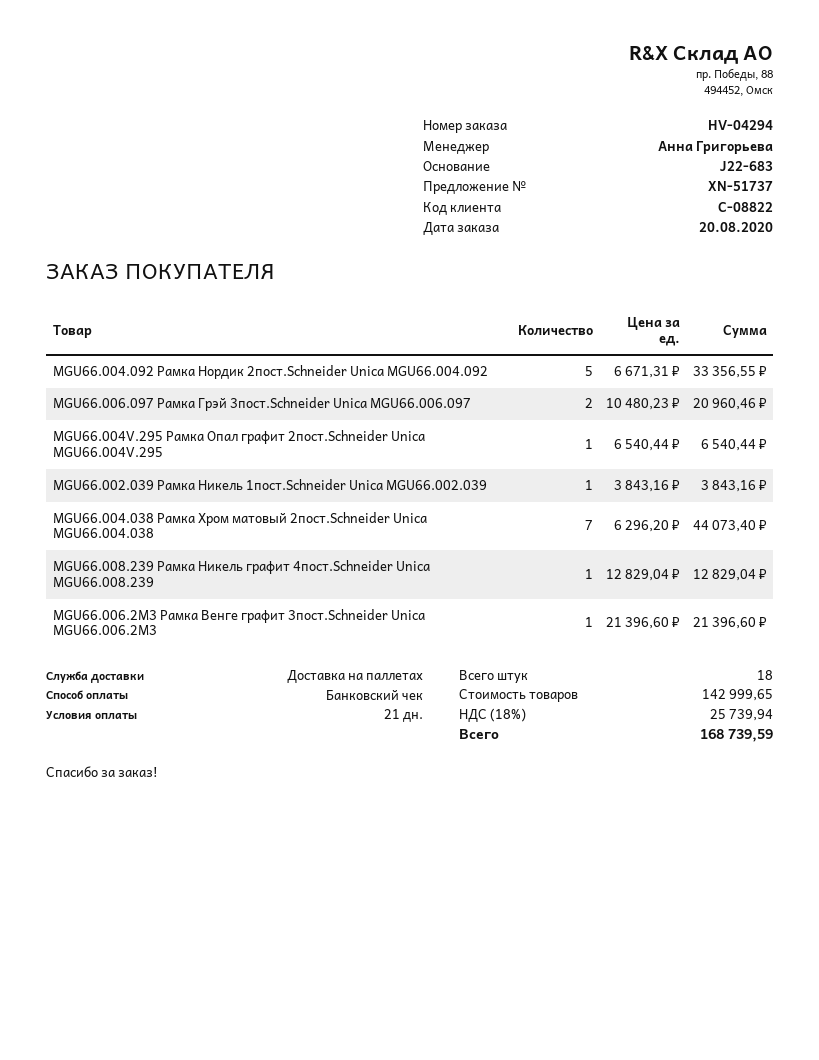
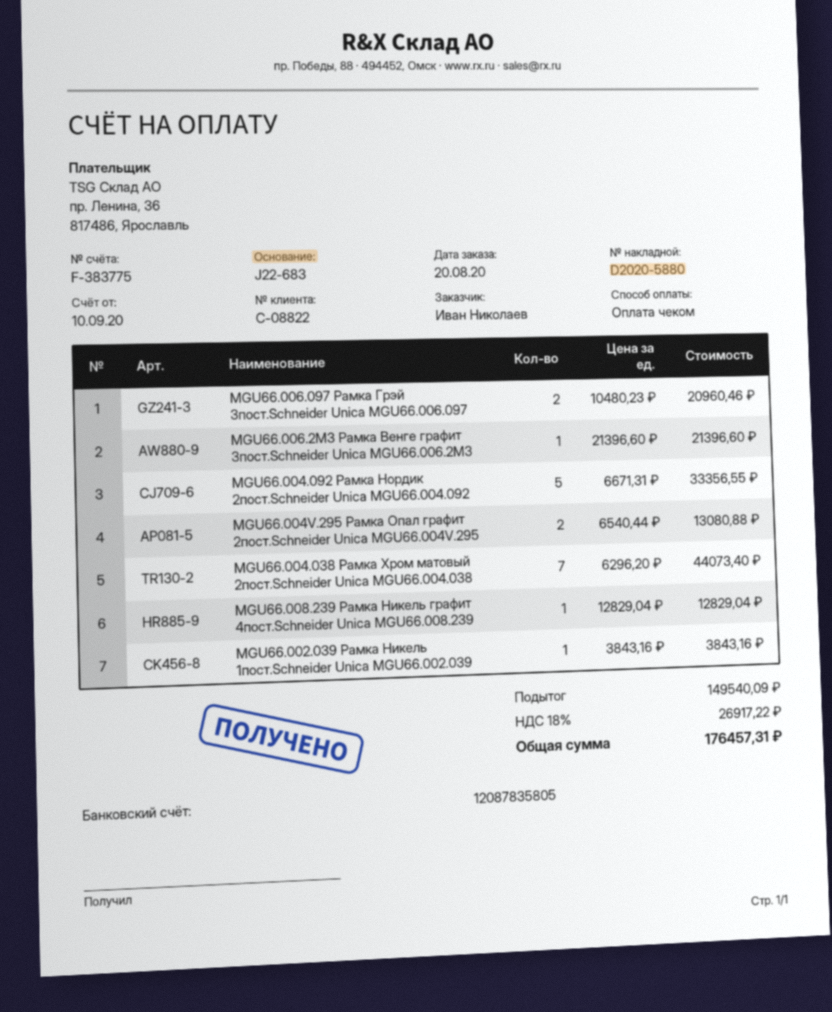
MGU66.004V.295 Рамка Опал графит 2пост.Schneider Unica MGU66.004V.295: 1 x 6540.44 = 6540.44 -> 2 x 6540.44 = 13080.88
subtotal: 142999.65 -> 149540.09
tax: 18% = 25739.94 -> 18% = 26917.22
total: 168739.59 -> 176457.31

